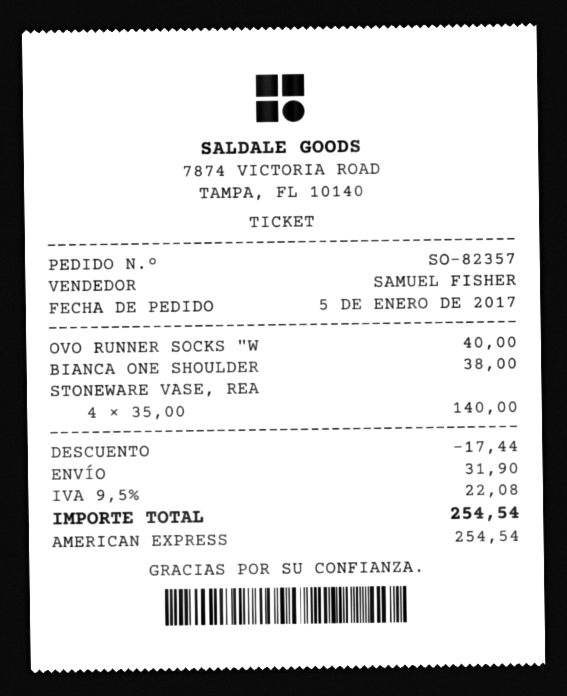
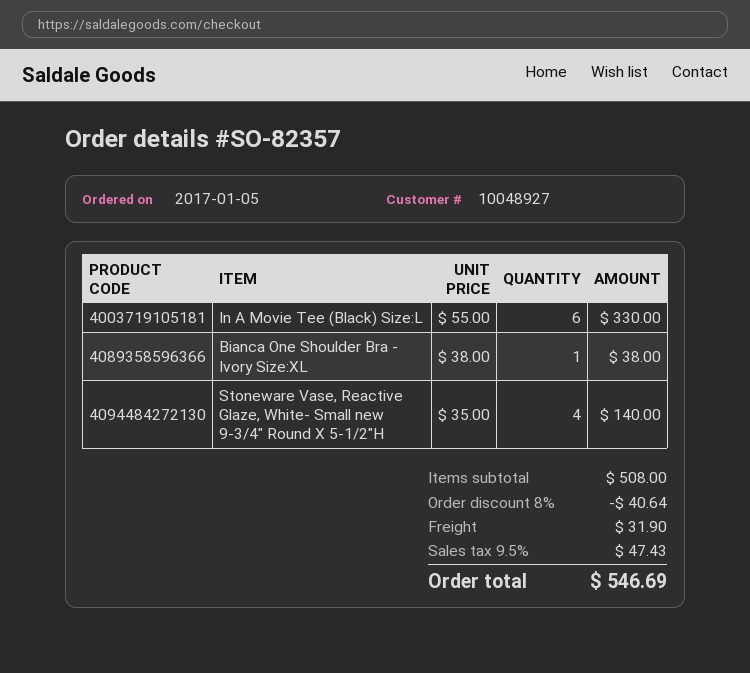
OVO RUNNER SOCKS "W: 1 x 40.00 = 40.00 -> none
In A Movie Tee (Black) Size:L: none -> 6 x 55.00 = 330.00
discount: 17.44 -> 40.64
tax: 9.5% = 22.08 -> 9.5% = 47.43
total: 254.54 -> 546.69

